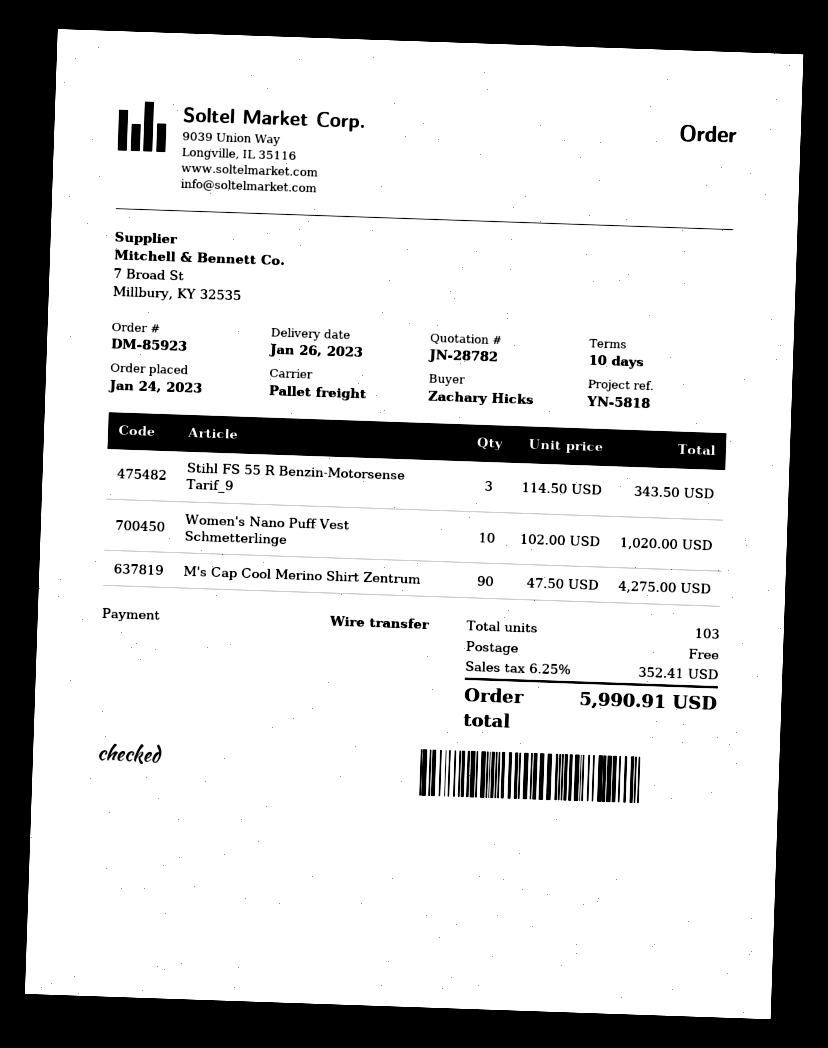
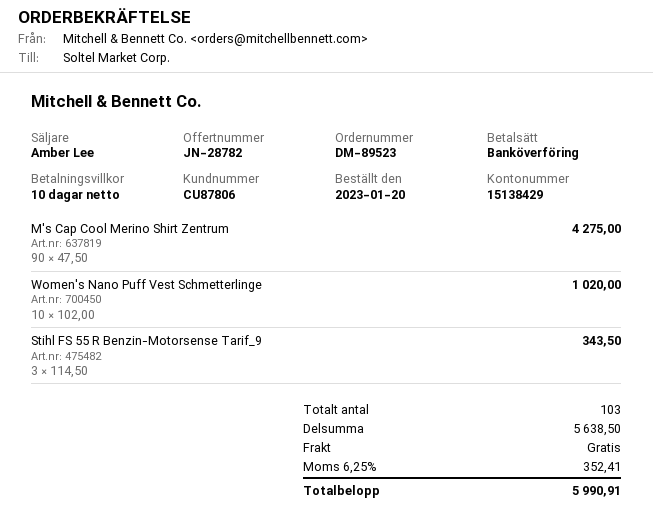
order number: DM-85923 -> DM-89523
order date: 2023-01-24 -> 2023-01-20

